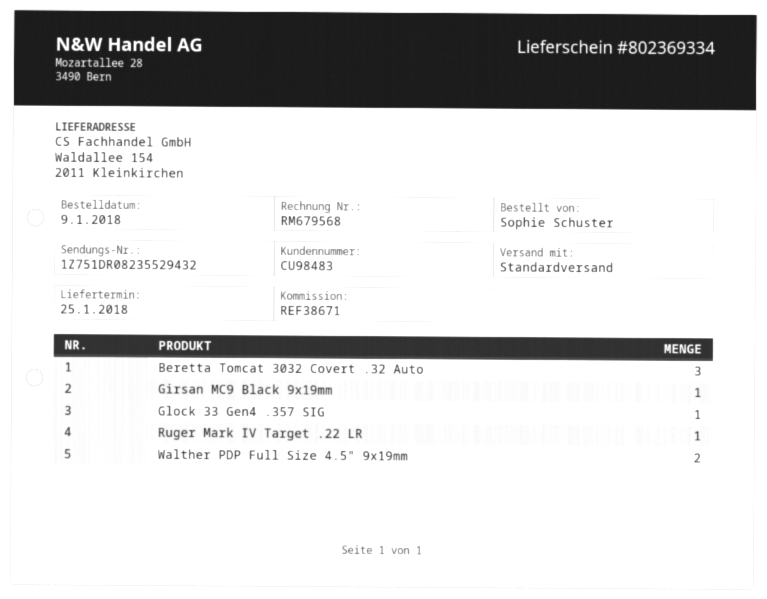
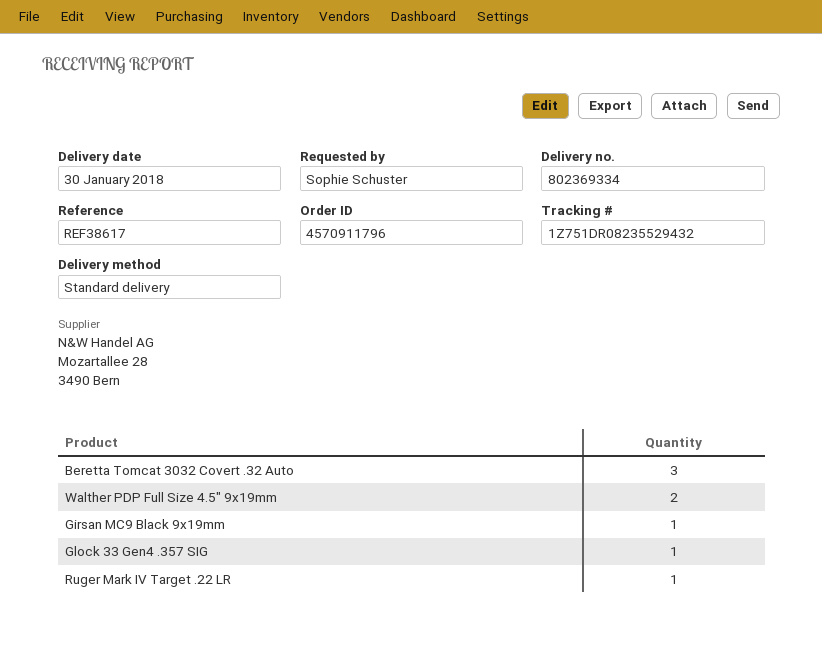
delivery date: 2018-01-25 -> 2018-01-30
reference: REF38671 -> REF38617

